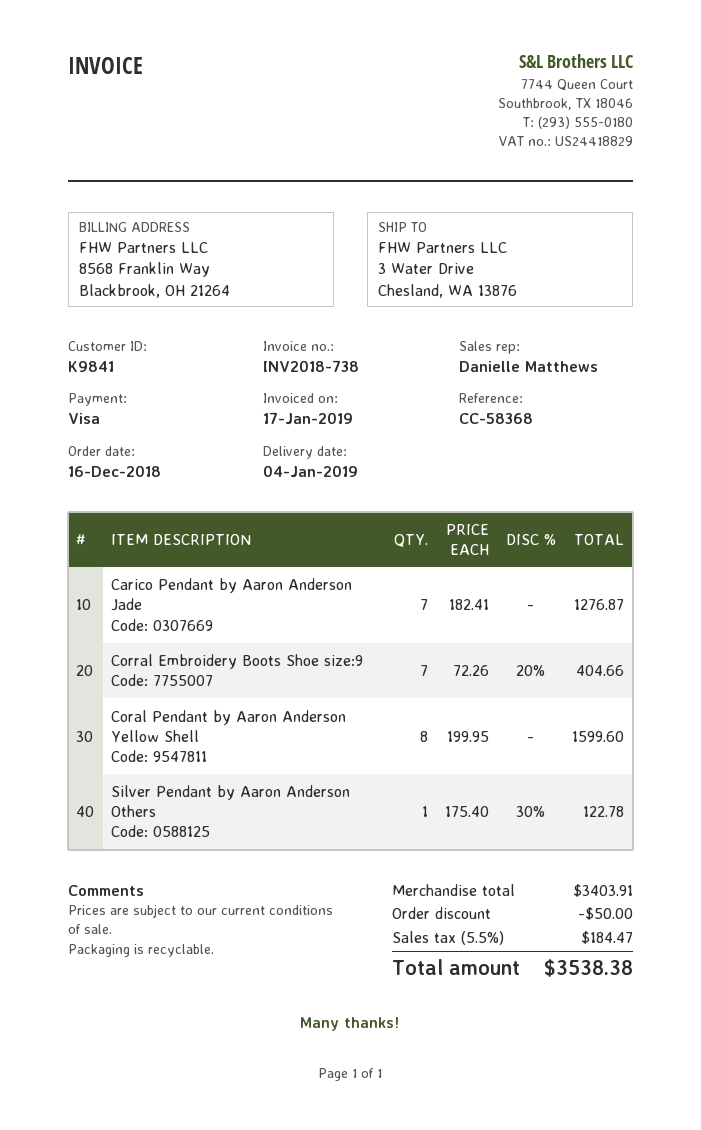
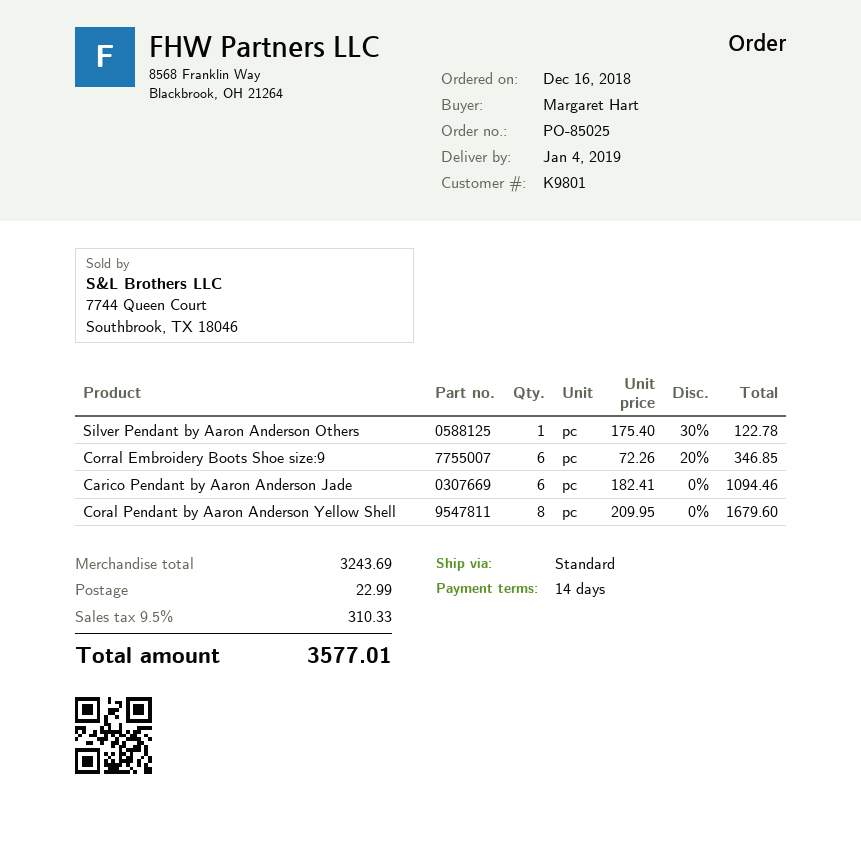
customer number: K9841 -> K9801
Carico Pendant by Aaron Anderson Jade: 7 x 182.41 = 1276.87 -> 6 x 182.41 = 1094.46
Corral Embroidery Boots Shoe size:9: 7 x 72.26 - 20% = 404.66 -> 6 x 72.26 - 20% = 346.85
Coral Pendant by Aaron Anderson Yellow Shell: 8 x 199.95 = 1599.60 -> 8 x 209.95 = 1679.60
subtotal: 3403.91 -> 3243.69
discount: 50.00 -> none
shipping: none -> 22.99
tax: 5.5% = 184.47 -> 9.5% = 310.33
total: 3538.38 -> 3577.01

